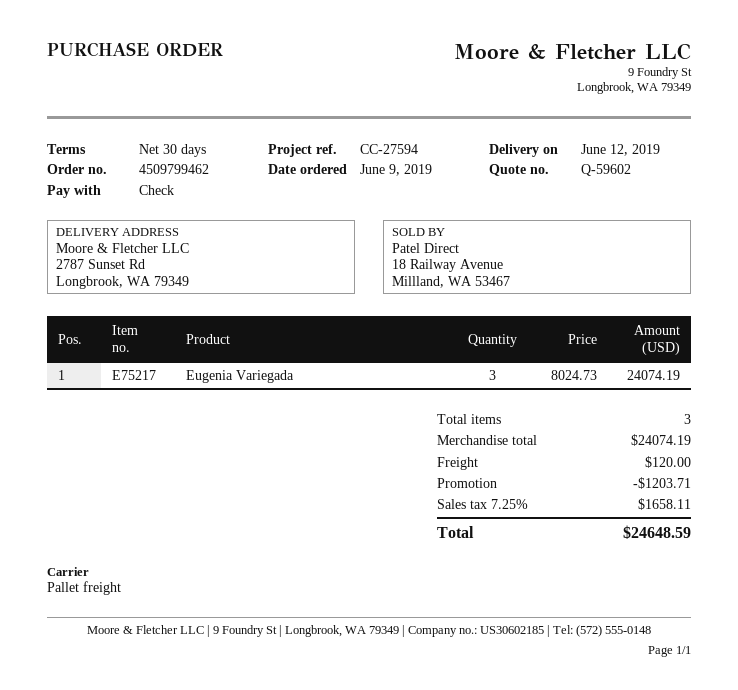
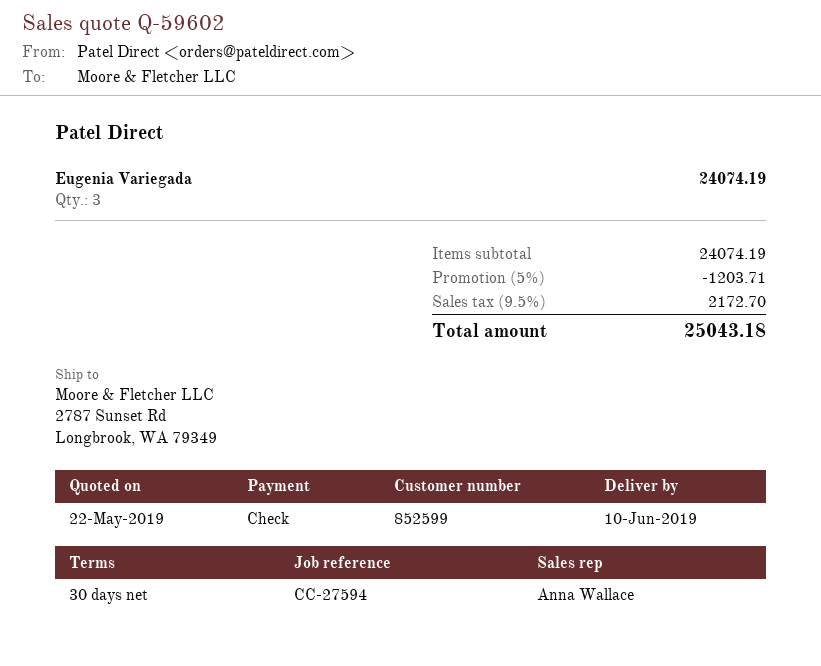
delivery date: 2019-06-12 -> 2019-06-10
shipping: 120.00 -> none
tax: 7.25% = 1658.11 -> 9.5% = 2172.70
total: 24648.59 -> 25043.18

